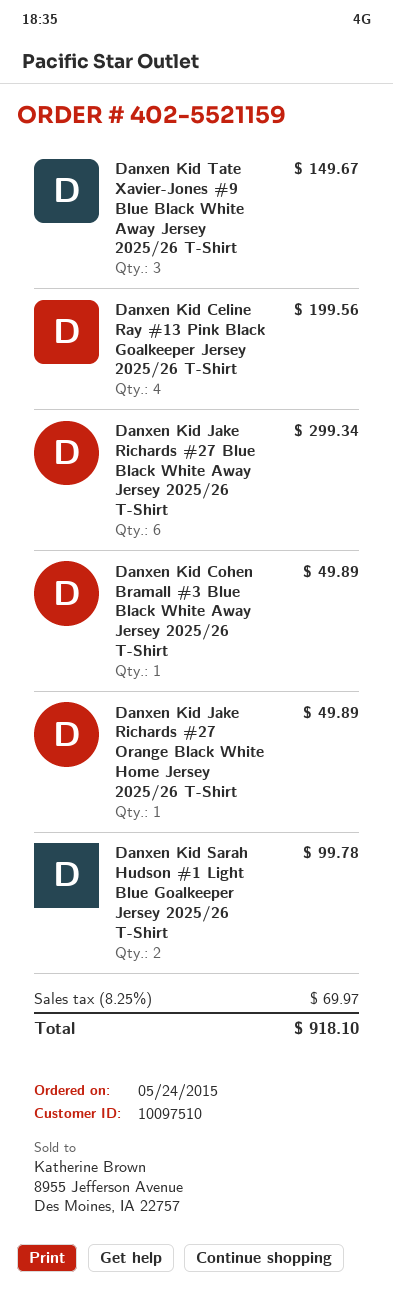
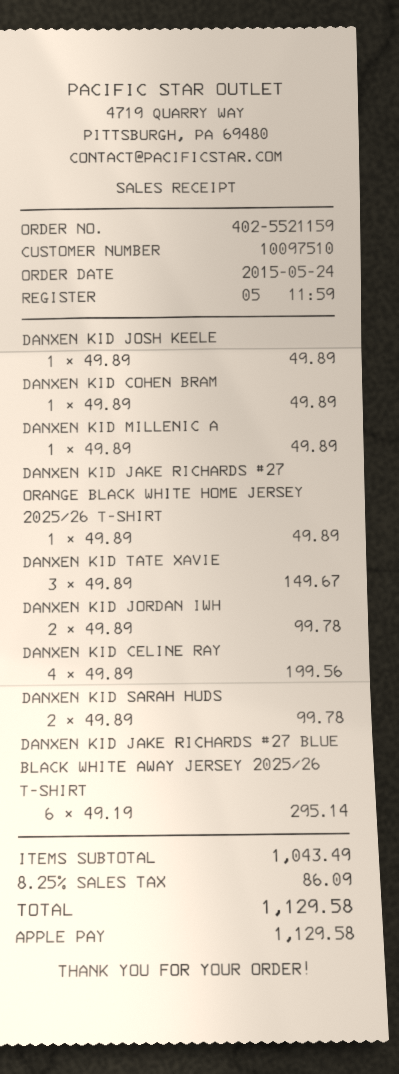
Danxen Kid Jake Richards #27 Blue Black White Away Jersey 2025/26 T-Shirt: 6 for 299.34 -> 6 for 295.14
DANXEN KID JOSH KEELE: none -> 1 for 49.89
DANXEN KID MILLENIC A: none -> 1 for 49.89
DANXEN KID JORDAN IWH: none -> 2 for 99.78
tax: 8.25% = 69.97 -> 8.25% = 86.09
total: 918.10 -> 1129.58

